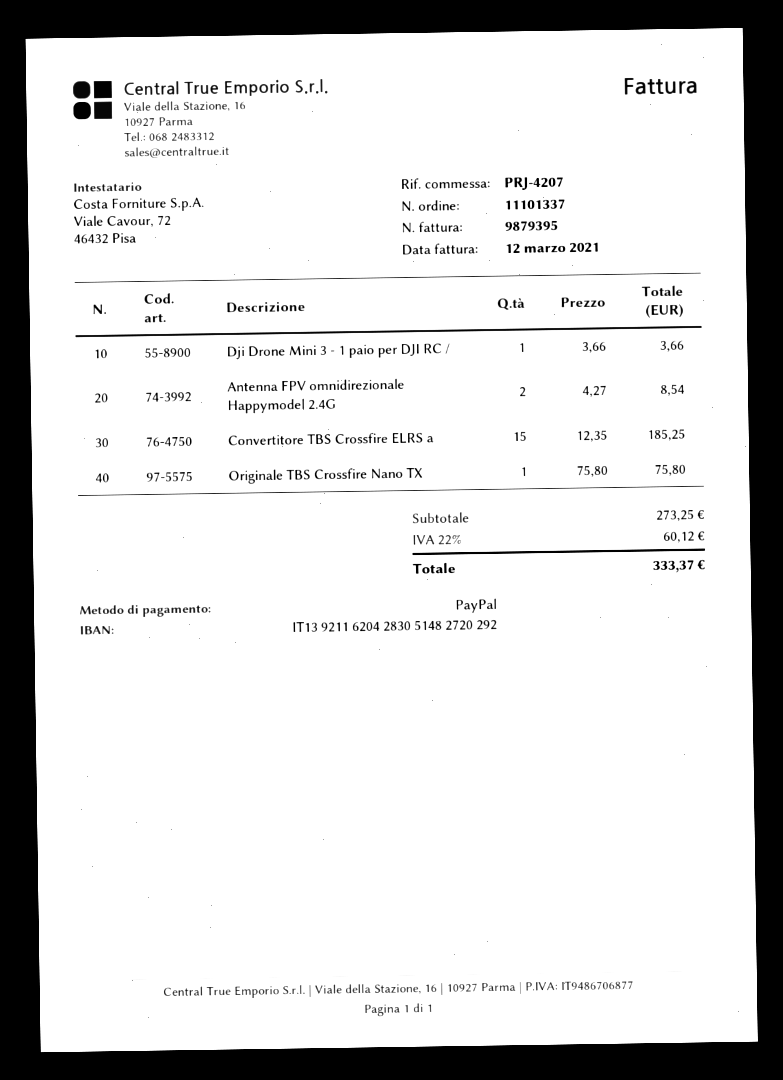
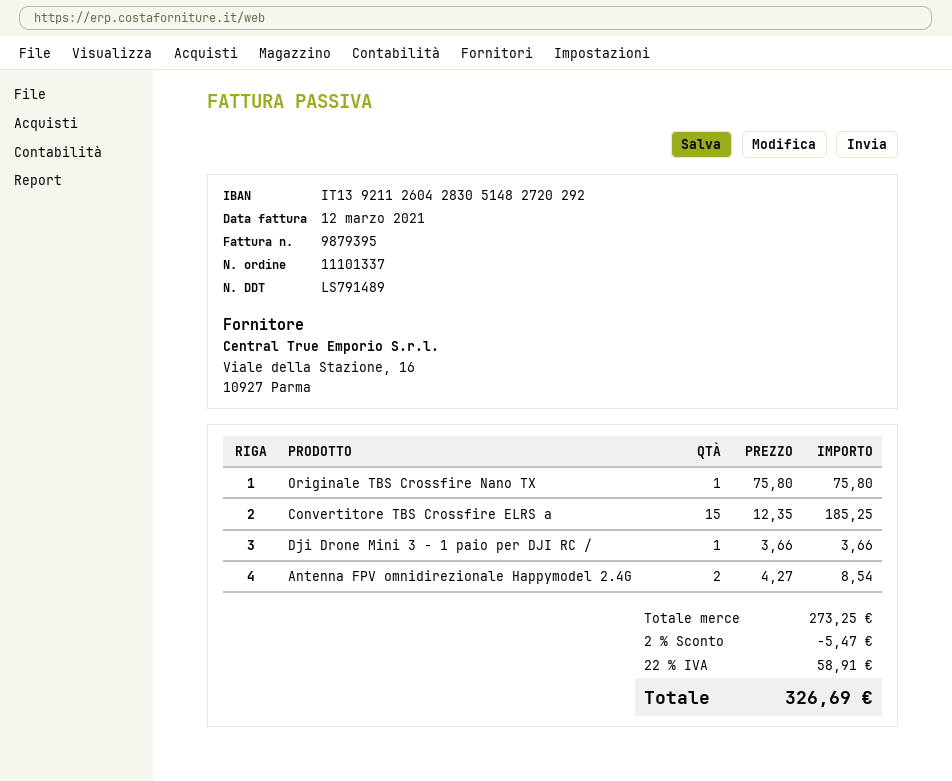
bank account: IT1392116204283051482720292 -> IT1392112604283051482720292
discount: none -> 2% = 5.47
tax: 22% = 60.12 -> 22% = 58.91
total: 333.37 -> 326.69

